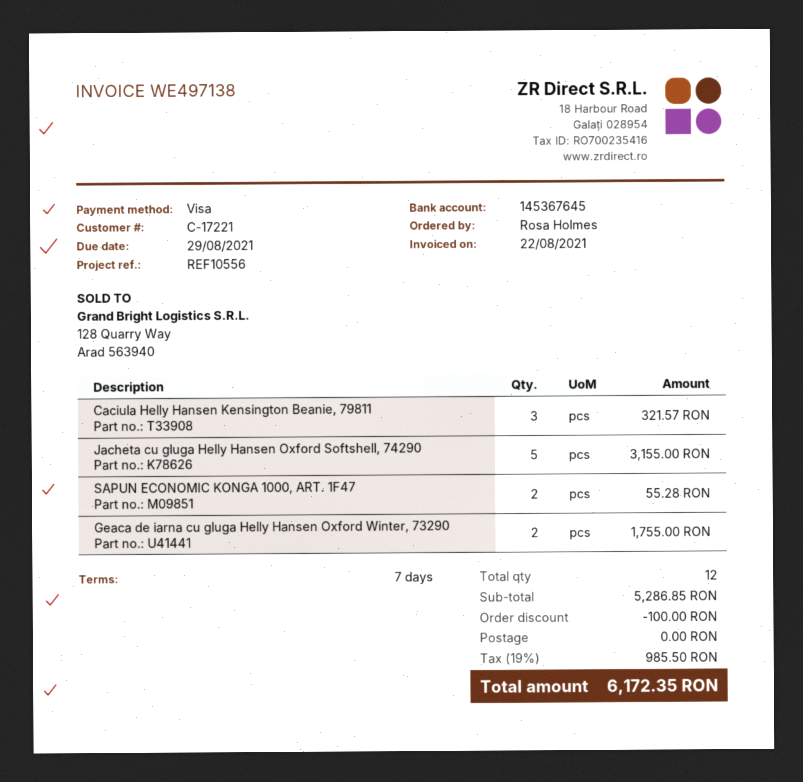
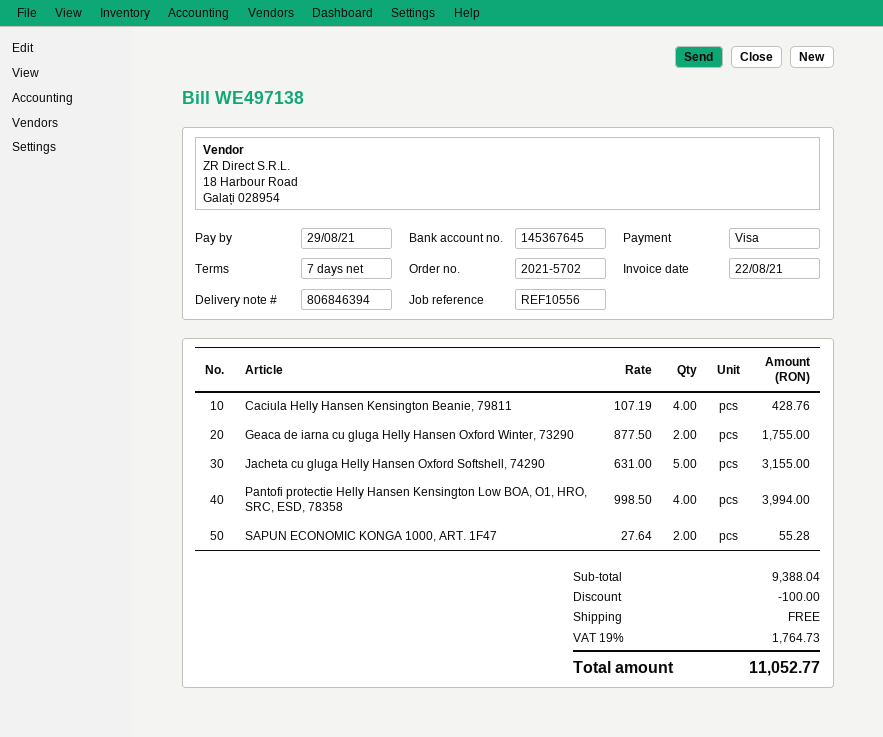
Caciula Helly Hansen Kensington Beanie, 79811: 3 for 321.57 -> 4 for 428.76
Pantofi protectie Helly Hansen Kensington Low BOA, O1, HRO, SRC, ESD, 78358: none -> 4 for 3994.00
subtotal: 5286.85 -> 9388.04
tax: 19% = 985.50 -> 19% = 1764.73
total: 6172.35 -> 11052.77

